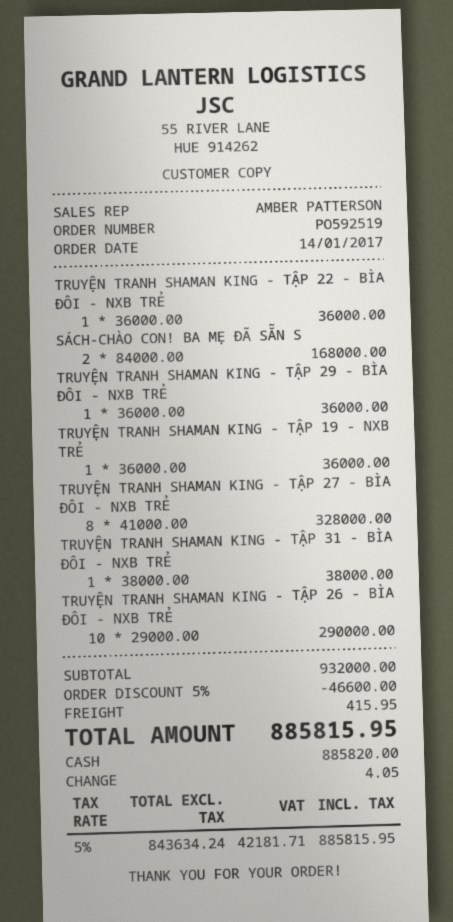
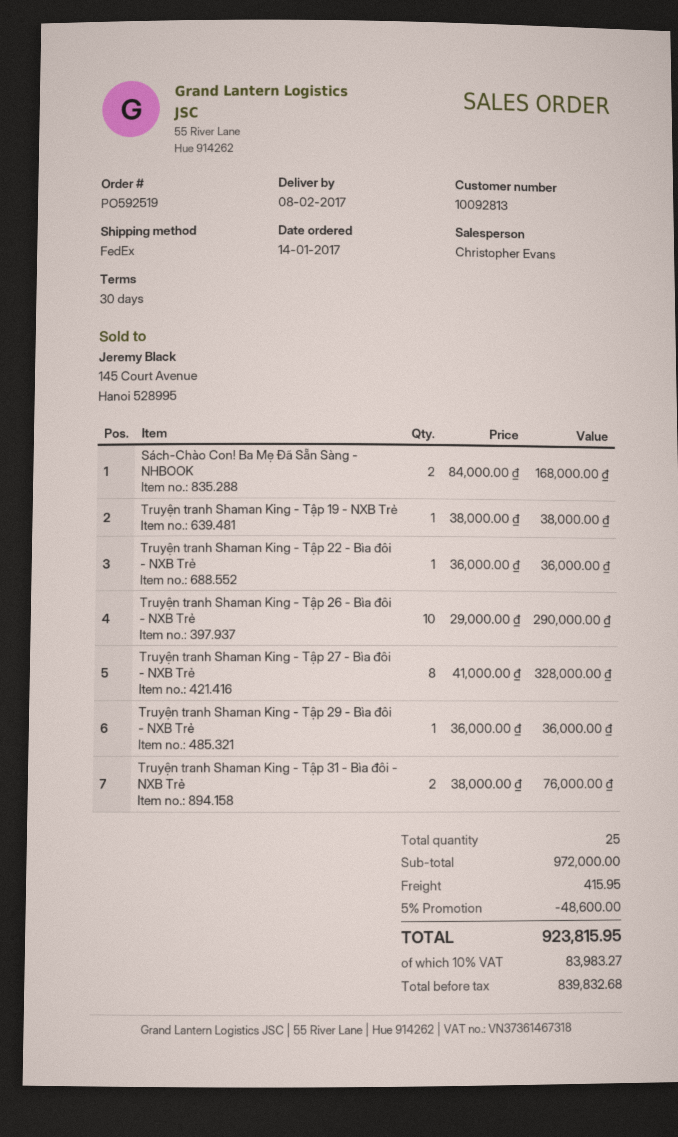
sales rep: AMBER PATTERSON -> Christopher Evans
TRUYỆN TRANH SHAMAN KING - TẬP 19 - NXB TRẺ: 1 x 36000.00 = 36000.00 -> 1 x 38000.00 = 38000.00
TRUYỆN TRANH SHAMAN KING - TẬP 31 - BÌA ĐÔI - NXB TRẺ: 1 x 38000.00 = 38000.00 -> 2 x 38000.00 = 76000.00
subtotal: 932000.00 -> 972000.00
discount: 5% = 46600.00 -> 5% = 48600.00
net: 843634.24 -> 839832.68
tax: 5% = 42181.71 -> 10% = 83983.27
total: 885815.95 -> 923815.95

